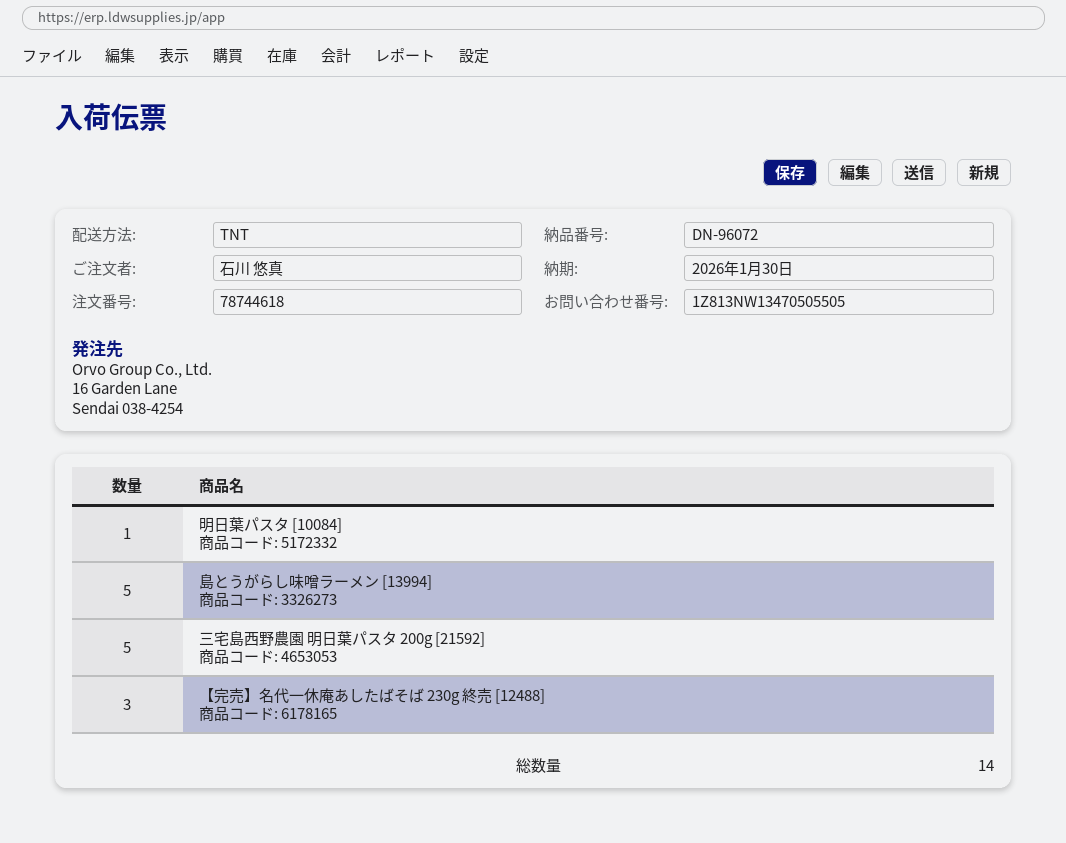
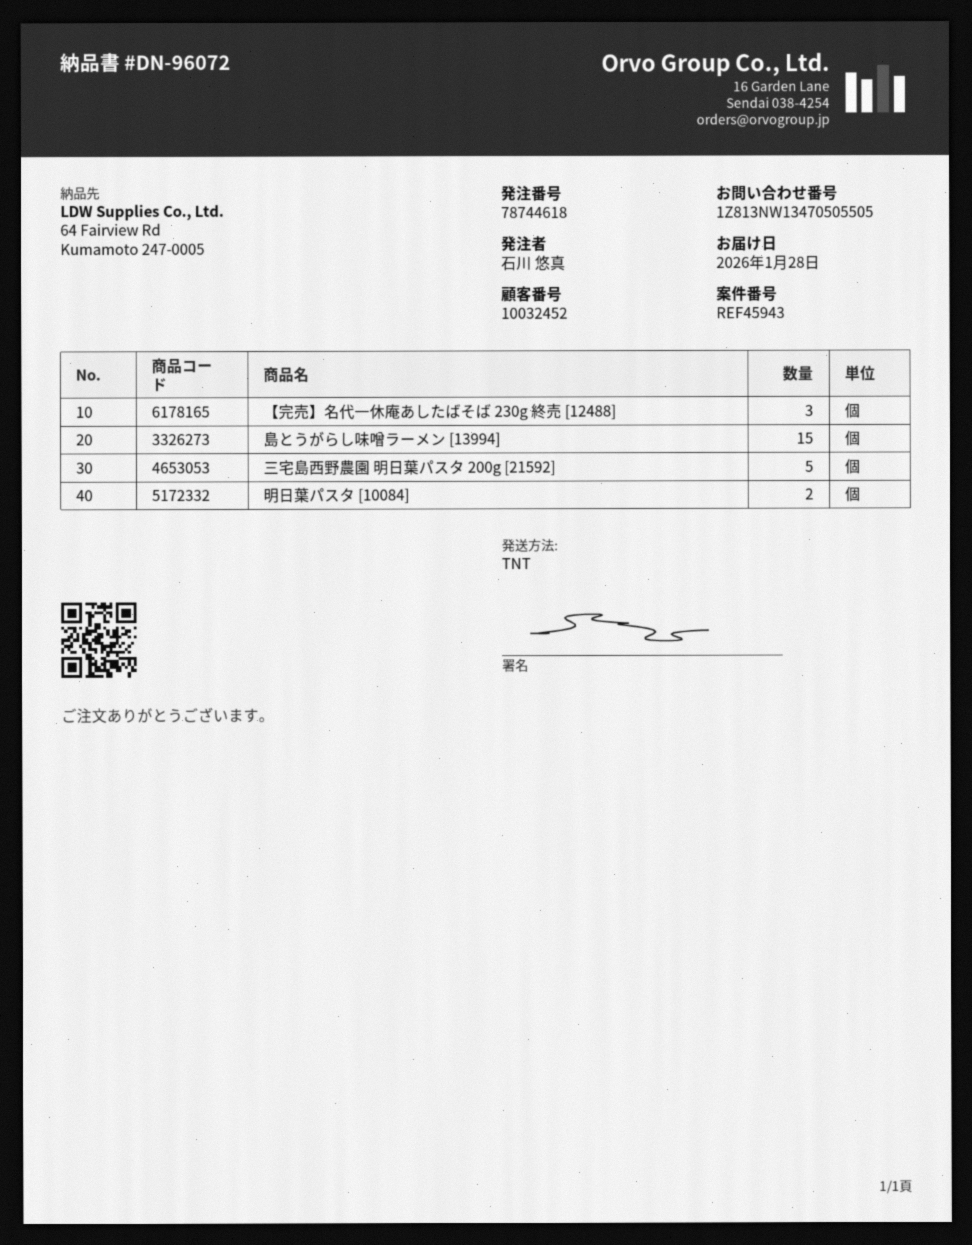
delivery date: 2026-01-30 -> 2026-01-28
明日葉パスタ [10084]: 1 -> 2
島とうがらし味噌ラーメン [13994]: 5 -> 15

